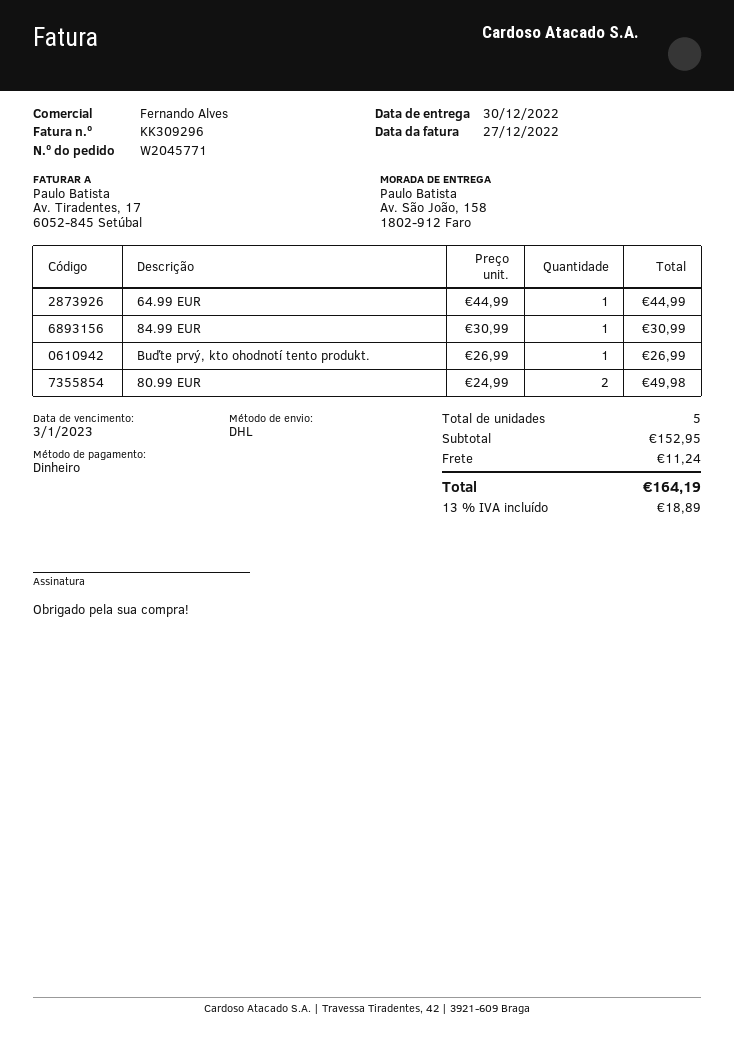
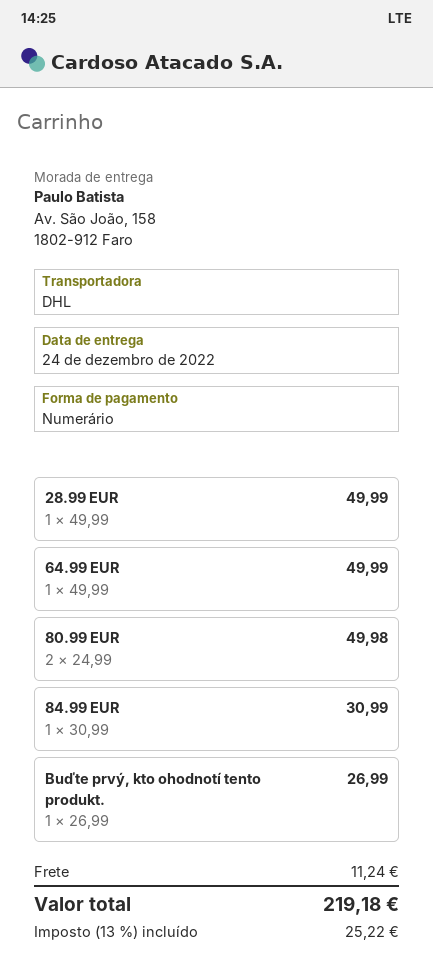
delivery date: 2022-12-30 -> 2022-12-24
64.99 EUR: 1 x 44.99 = 44.99 -> 1 x 49.99 = 49.99
28.99 EUR: none -> 1 x 49.99 = 49.99
tax: 13% = 18.89 -> 13% = 25.22
total: 164.19 -> 219.18

